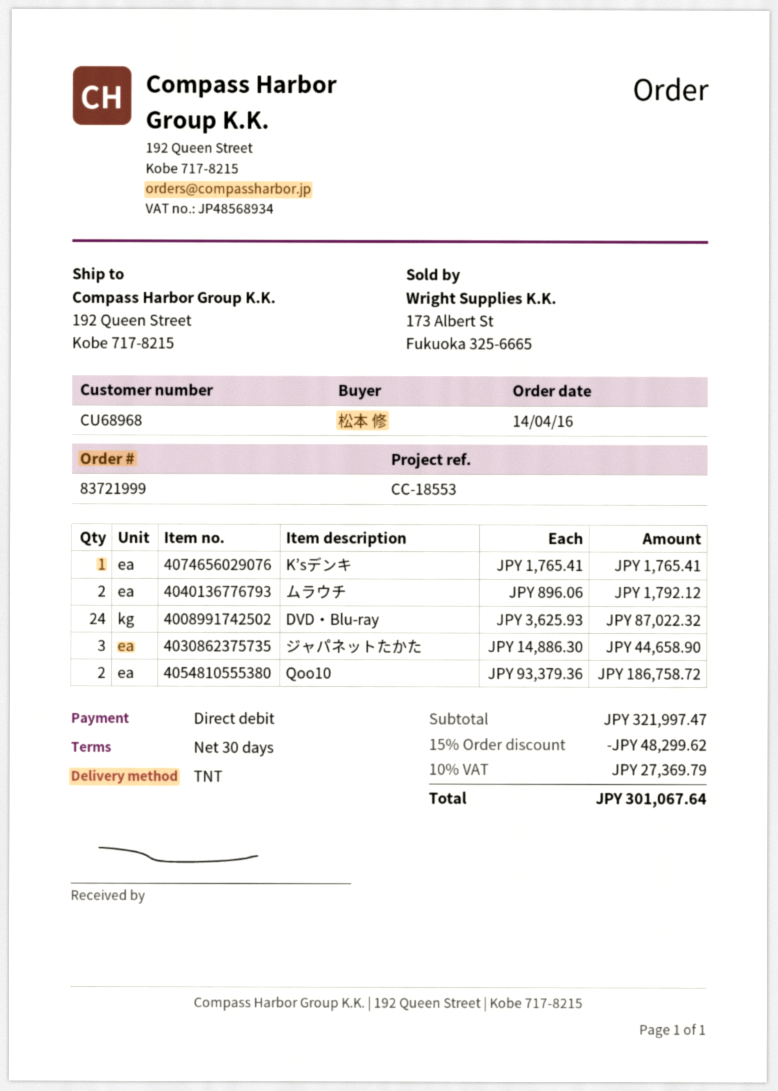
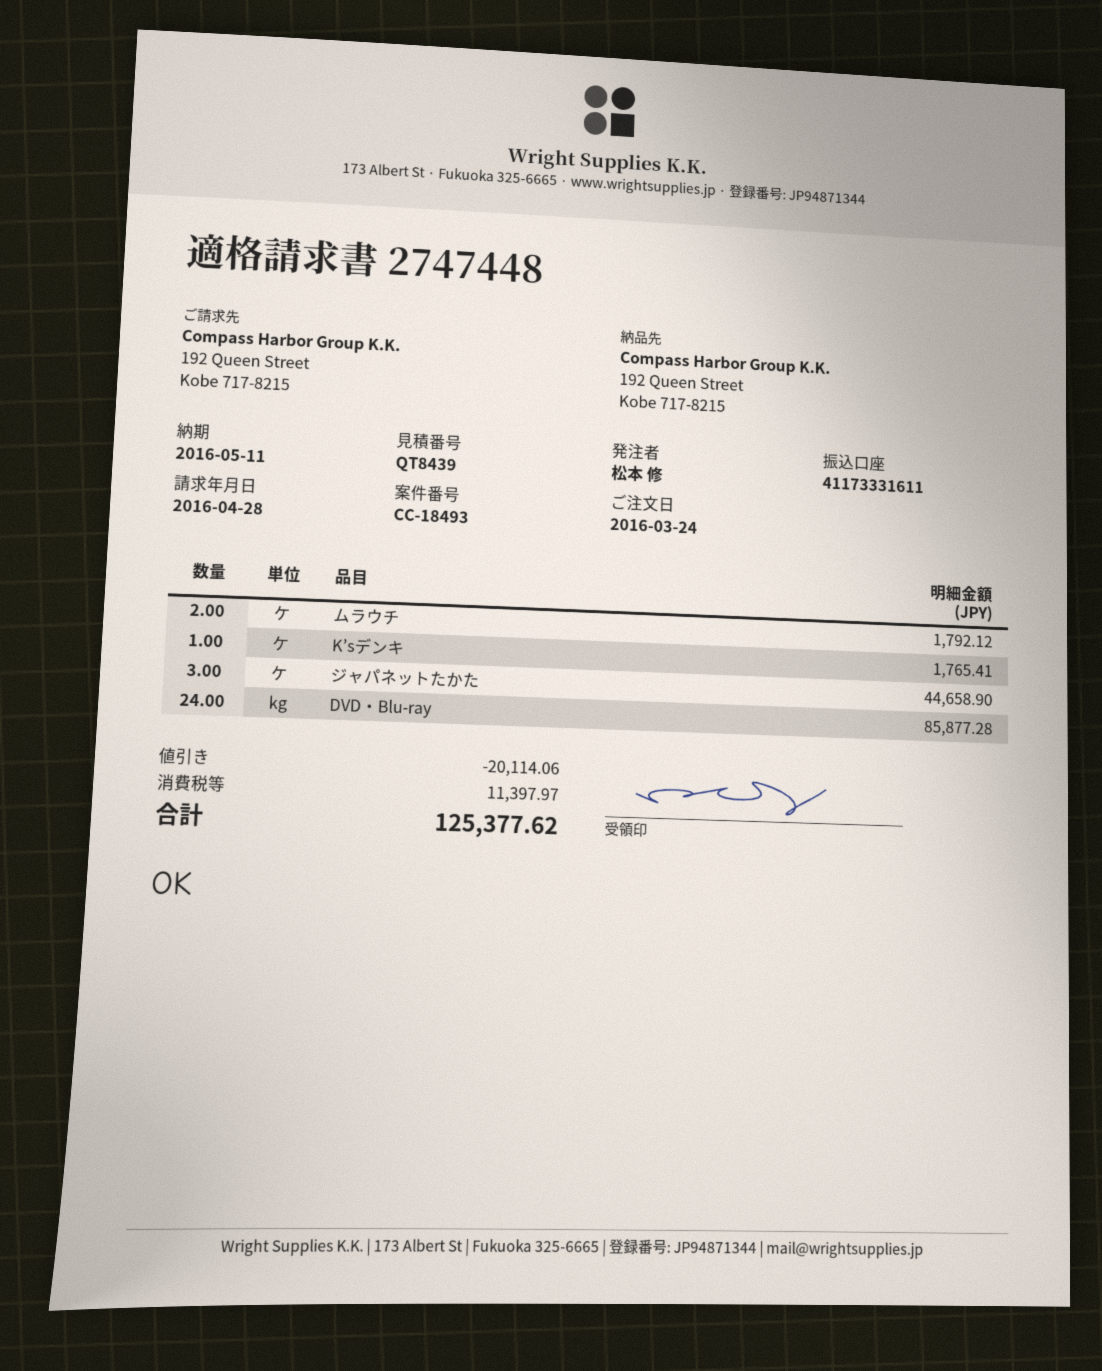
order date: 2016-04-14 -> 2016-03-24
reference: CC-18553 -> CC-18493
DVD・Blu-ray: 24 for 87022.32 -> 24 for 85877.28
Qoo10: 2 for 186758.72 -> none
discount: 48299.62 -> 20114.06
tax: 27369.79 -> 11397.97
total: 301067.64 -> 125377.62

